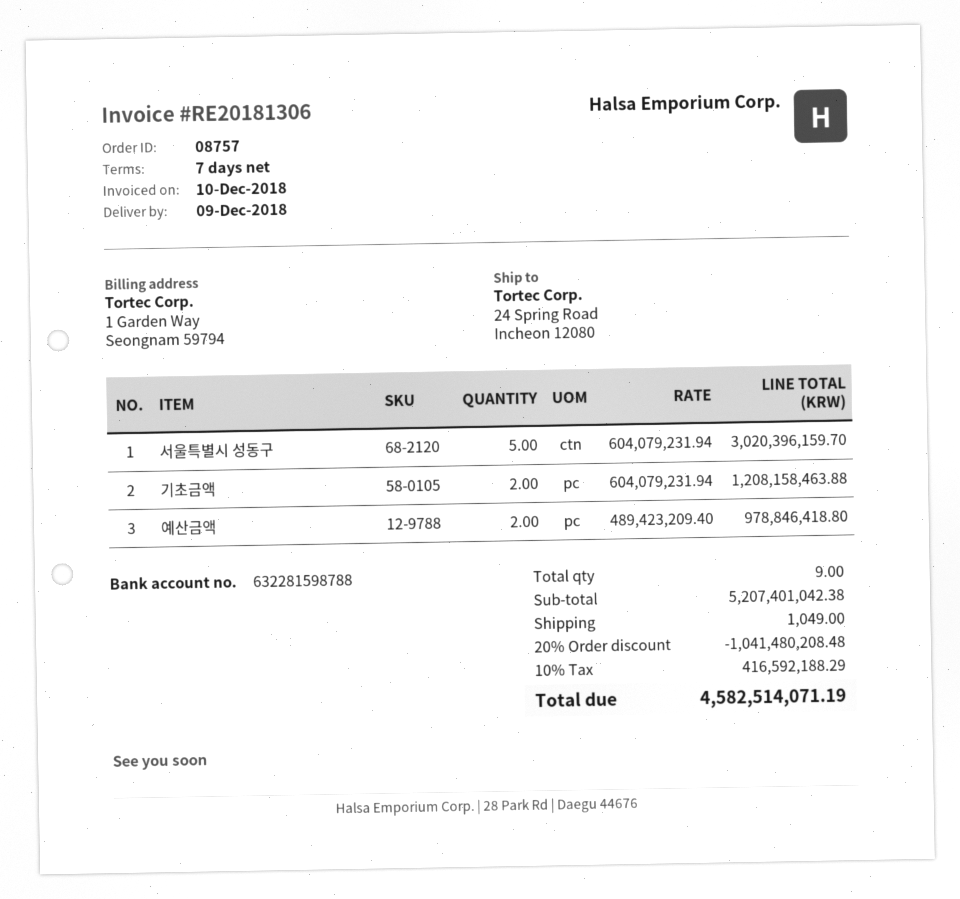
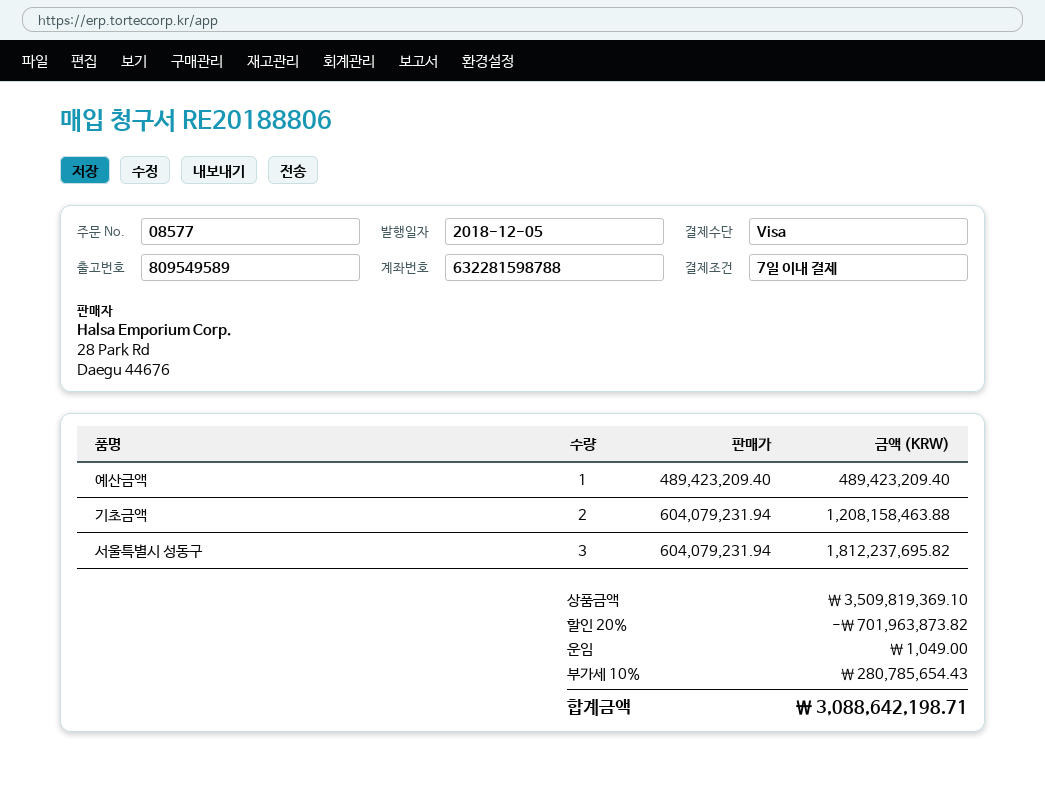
order number: 08757 -> 08577
invoice number: RE20181306 -> RE20188806
invoice date: 2018-12-10 -> 2018-12-05
서울특별시 성동구: 5 x 604079231.94 = 3020396159.70 -> 3 x 604079231.94 = 1812237695.82
예산금액: 2 x 489423209.40 = 978846418.80 -> 1 x 489423209.40 = 489423209.40
subtotal: 5207401042.38 -> 3509819369.10
discount: 20% = 1041480208.48 -> 20% = 701963873.82
tax: 10% = 416592188.29 -> 10% = 280785654.43
total: 4582514071.19 -> 3088642198.71

